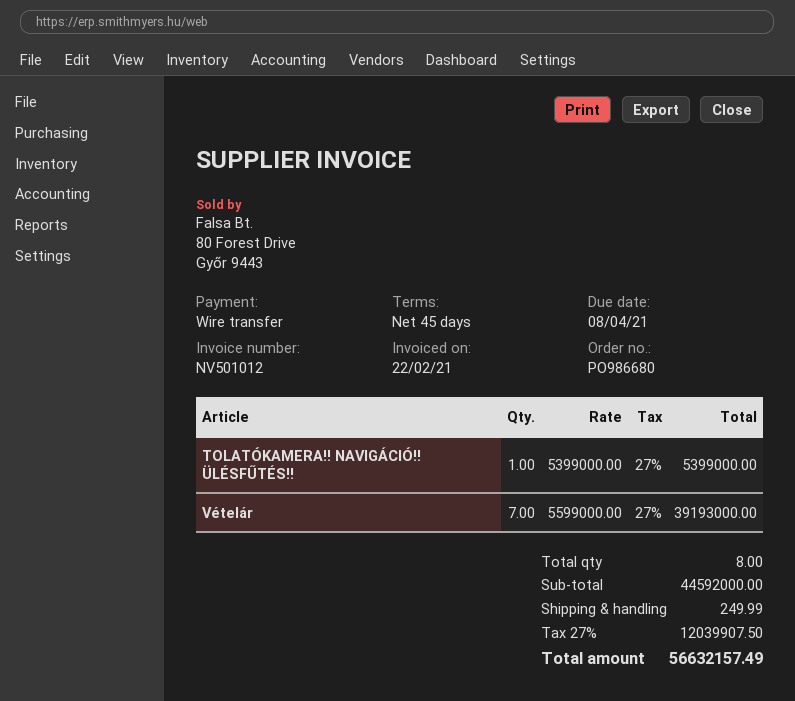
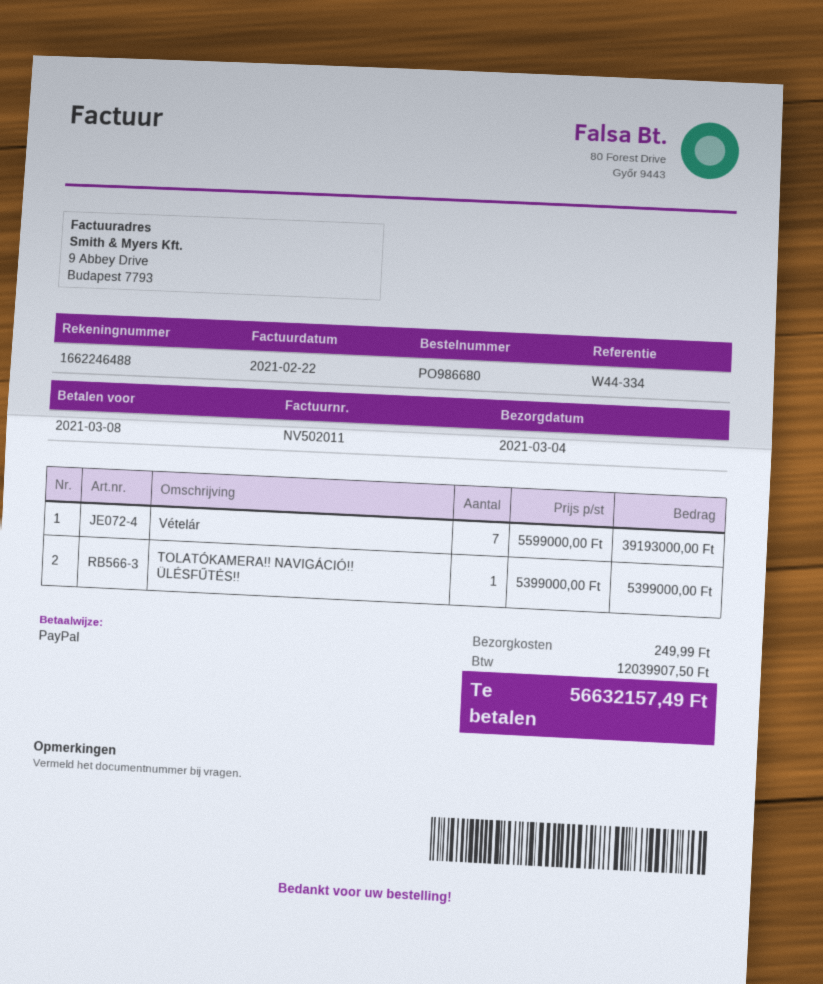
invoice number: NV501012 -> NV502011
due date: 2021-04-08 -> 2021-03-08
payment method: bank transfer -> PayPal

